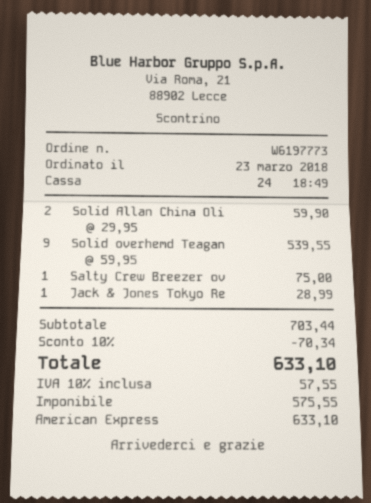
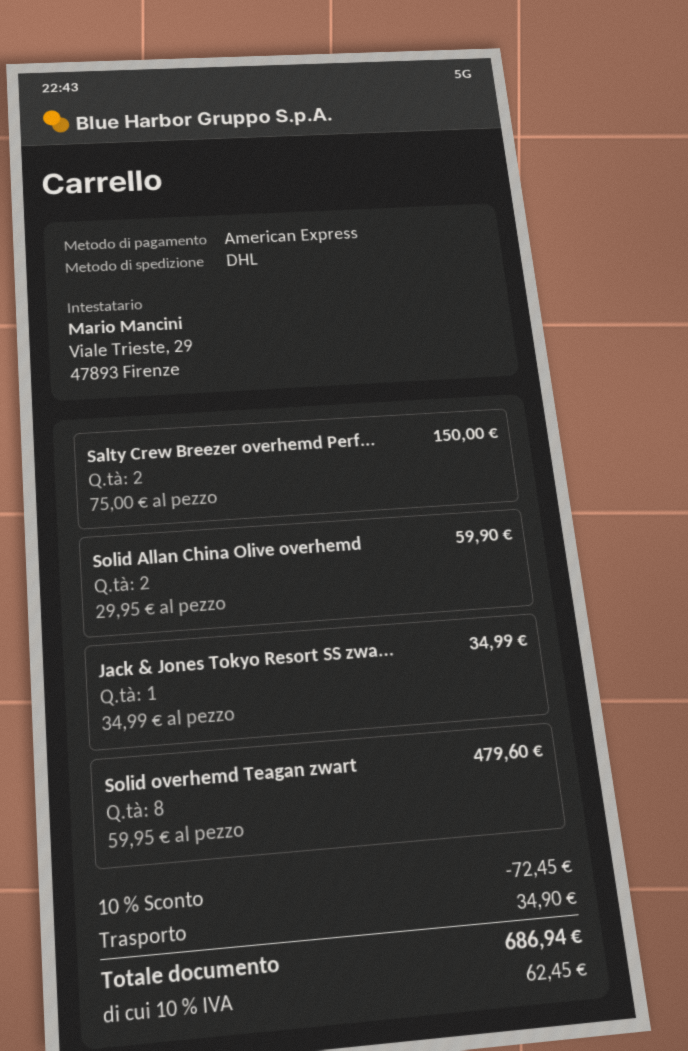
Solid overhemd Teagan: 9 x 59.95 = 539.55 -> 8 x 59.95 = 479.60
Salty Crew Breezer ov: 1 x 75.00 = 75.00 -> 2 x 75.00 = 150.00
Jack & Jones Tokyo Re: 1 x 28.99 = 28.99 -> 1 x 34.99 = 34.99
discount: 10% = 70.34 -> 10% = 72.45
shipping: none -> 34.90
tax: 10% = 57.55 -> 10% = 62.45
total: 633.10 -> 686.94

